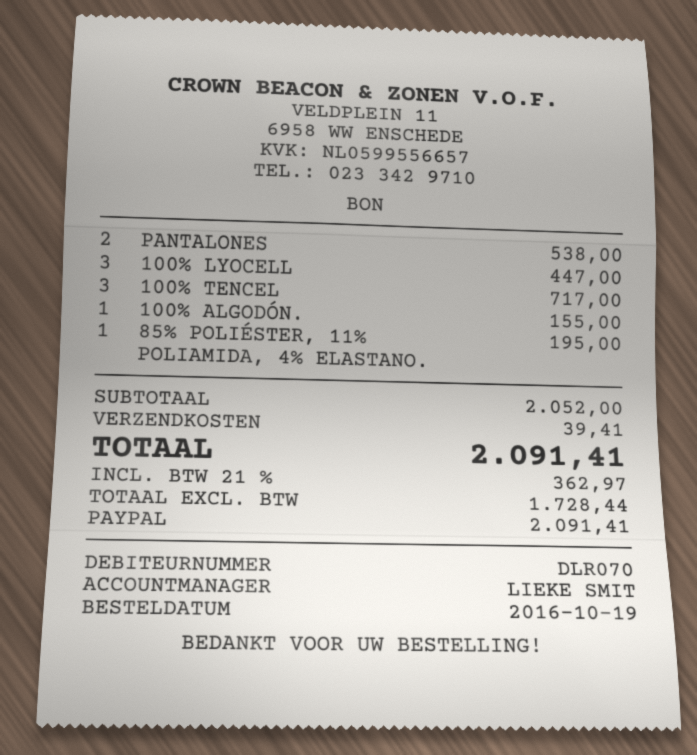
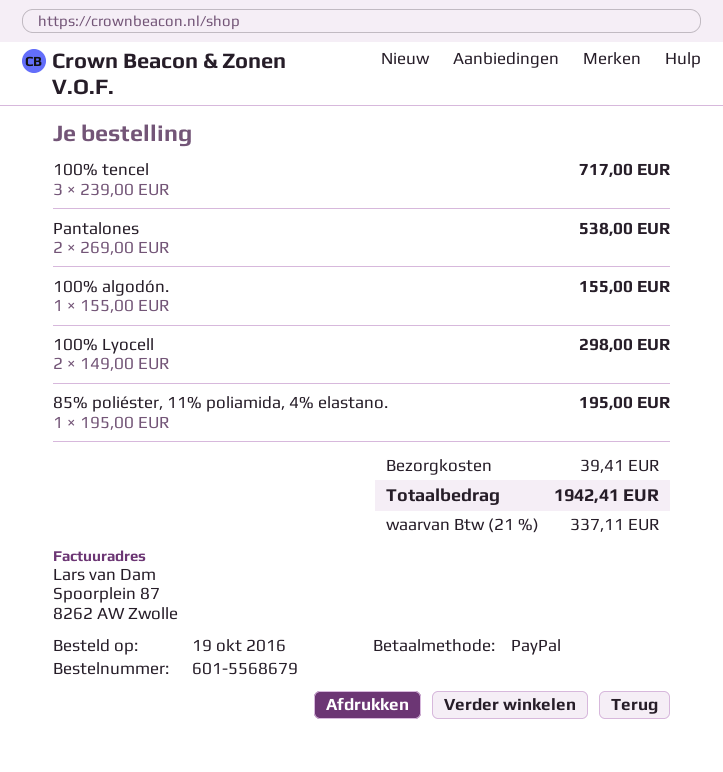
100% LYOCELL: 3 for 447.00 -> 2 for 298.00
tax: 21% = 362.97 -> 21% = 337.11
total: 2091.41 -> 1942.41

